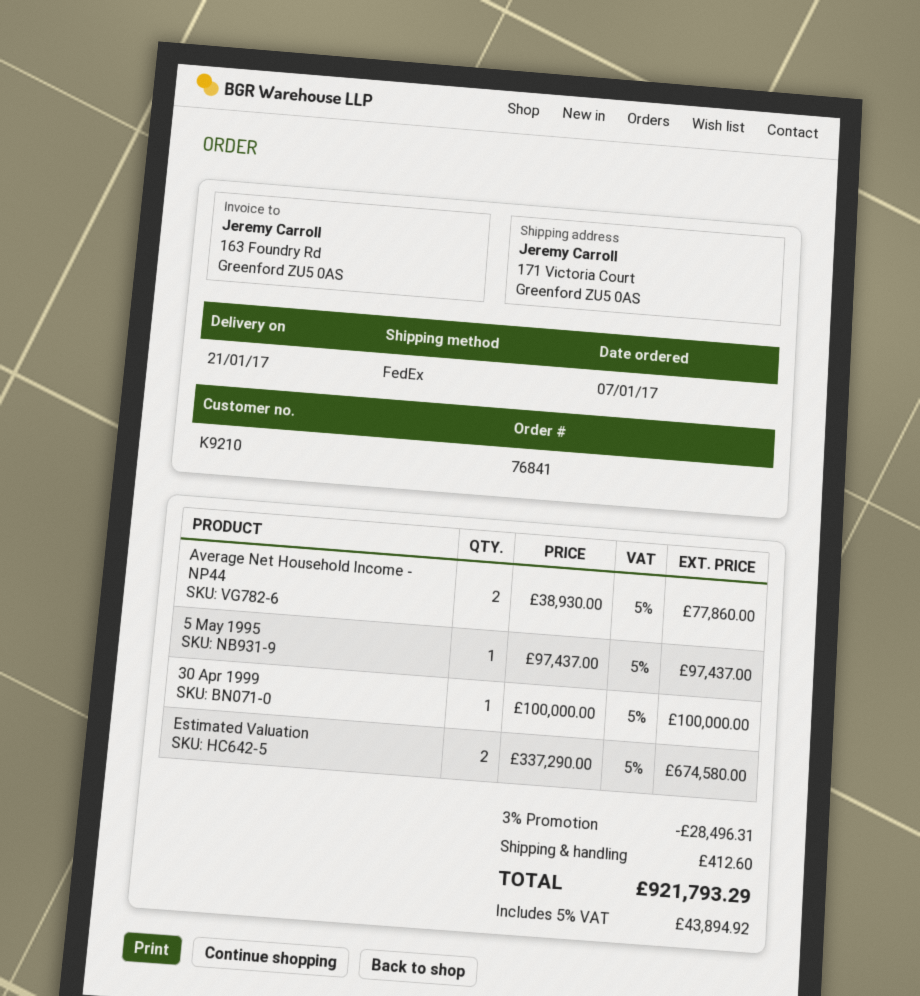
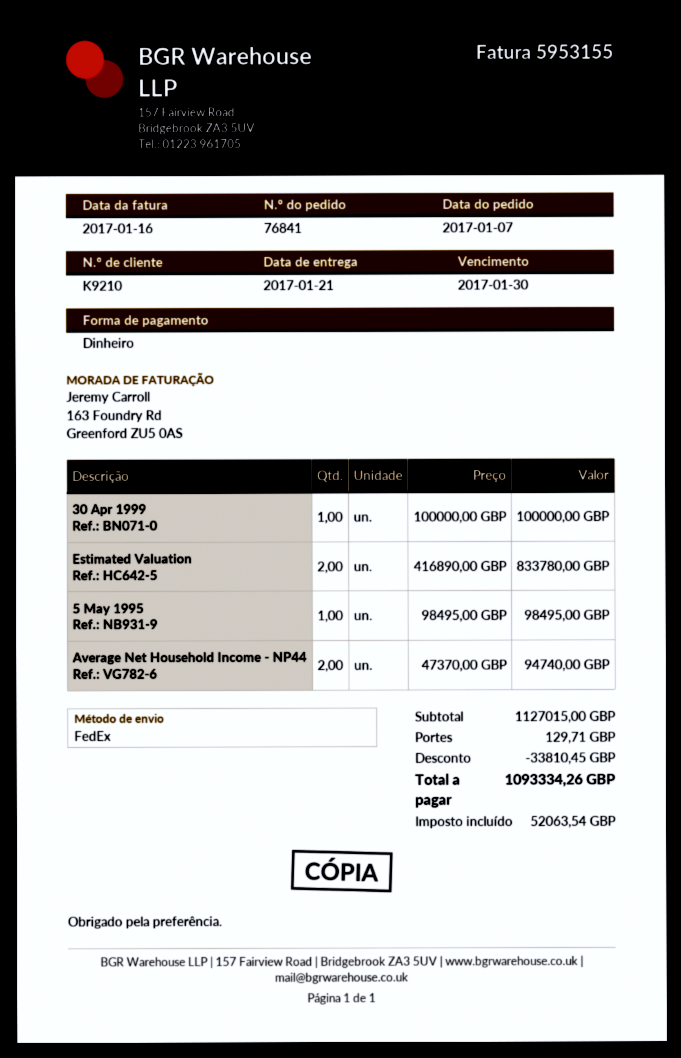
Average Net Household Income - NP44: 2 x 38930.00 = 77860.00 -> 2 x 47370.00 = 94740.00
5 May 1995: 1 x 97437.00 = 97437.00 -> 1 x 98495.00 = 98495.00
Estimated Valuation: 2 x 337290.00 = 674580.00 -> 2 x 416890.00 = 833780.00
discount: 28496.31 -> 33810.45
shipping: 412.60 -> 129.71
tax: 43894.92 -> 52063.54
total: 921793.29 -> 1093334.26

